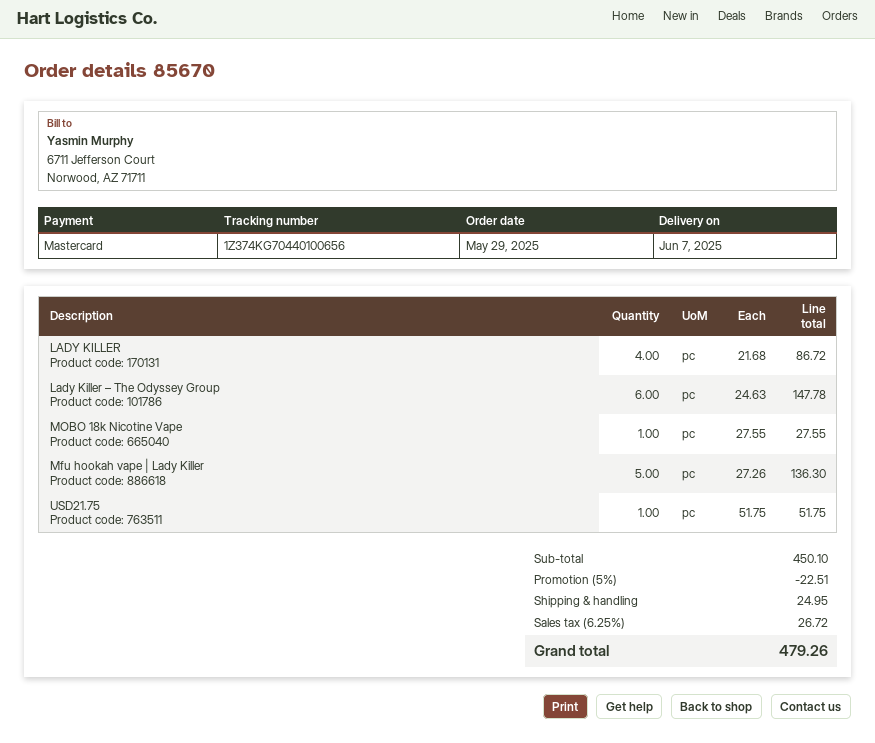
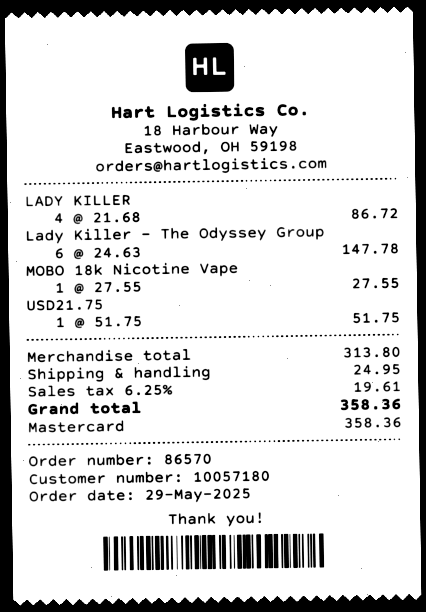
order number: 85670 -> 86570
Mfu hookah vape | Lady Killer: 5 x 27.26 = 136.30 -> none
subtotal: 450.10 -> 313.80
discount: 5% = 22.51 -> none
tax: 6.25% = 26.72 -> 6.25% = 19.61
total: 479.26 -> 358.36

